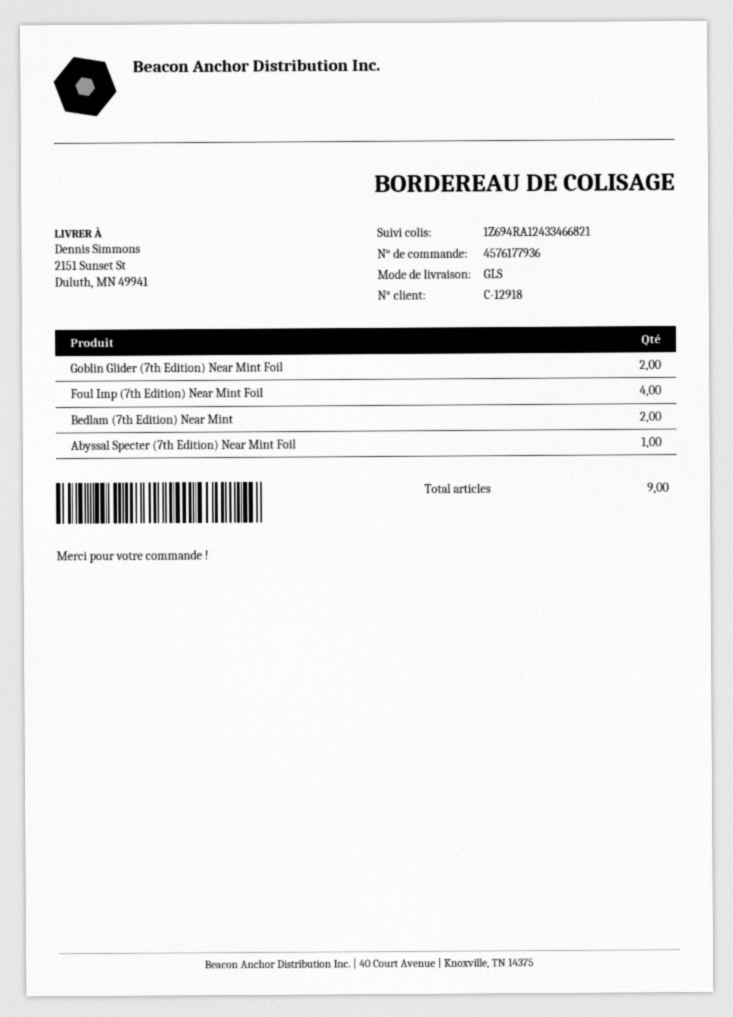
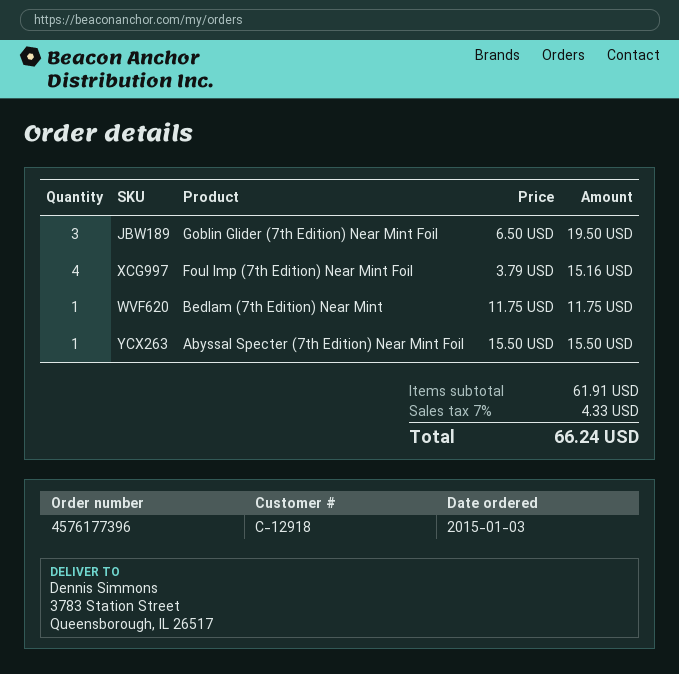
order number: 4576177936 -> 4576177396
ship to: 2151 Sunset St, Duluth, MN 49941 -> 3783 Station Street, Queensborough, IL 26517
Goblin Glider (7th Edition) Near Mint Foil: 2 -> 3
Bedlam (7th Edition) Near Mint: 2 -> 1

